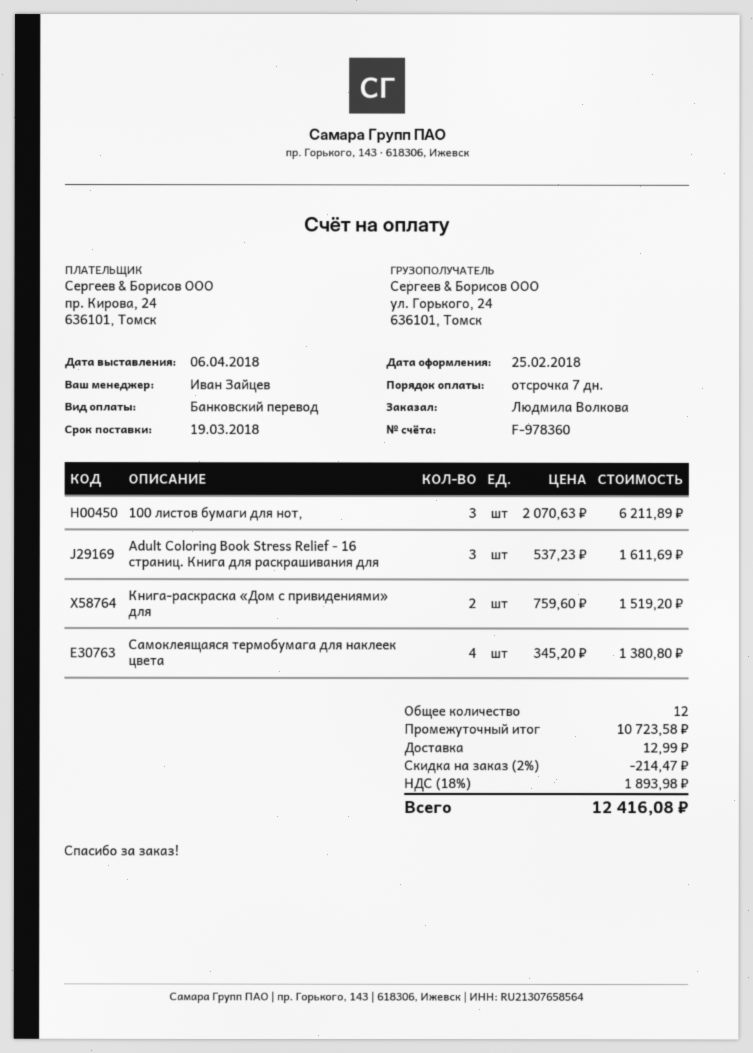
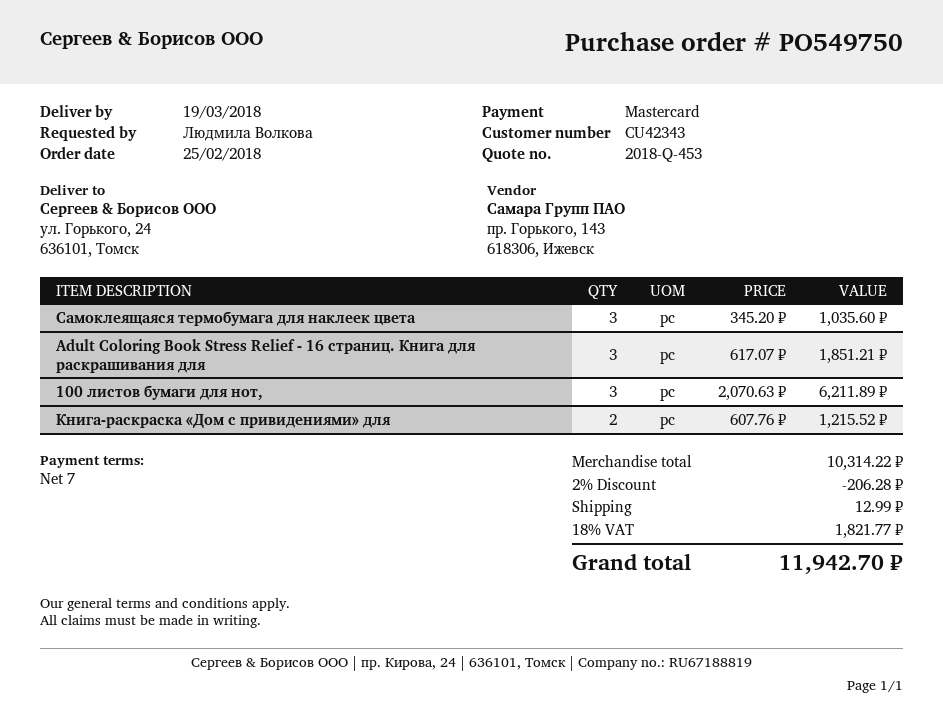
payment method: bank transfer -> Mastercard
Adult Coloring Book Stress Relief - 16 страниц. Книга для раскрашивания для: 3 x 537.23 = 1611.69 -> 3 x 617.07 = 1851.21
Книга-раскраска «Дом с привидениями» для: 2 x 759.60 = 1519.20 -> 2 x 607.76 = 1215.52
Самоклеящаяся термобумага для наклеек цвета: 4 x 345.20 = 1380.80 -> 3 x 345.20 = 1035.60
subtotal: 10723.58 -> 10314.22
discount: 2% = 214.47 -> 2% = 206.28
tax: 18% = 1893.98 -> 18% = 1821.77
total: 12416.08 -> 11942.70

